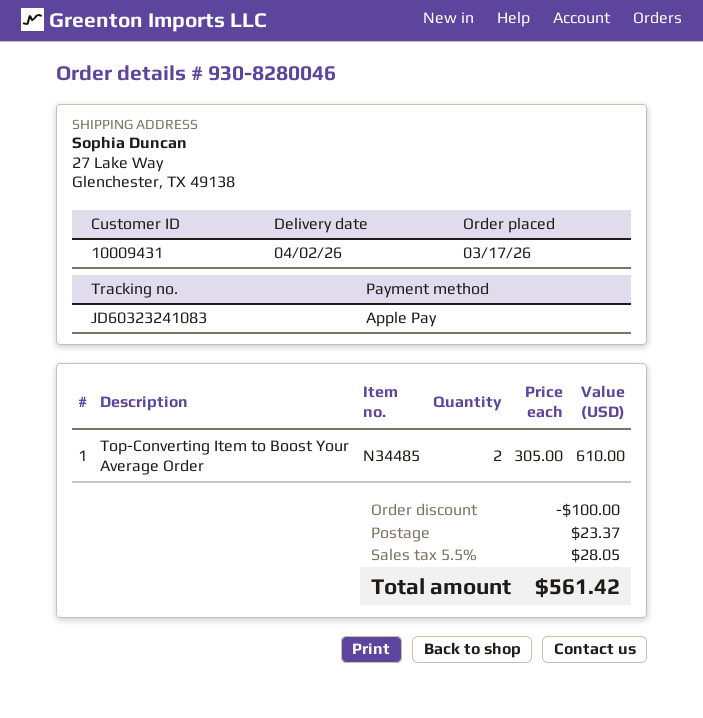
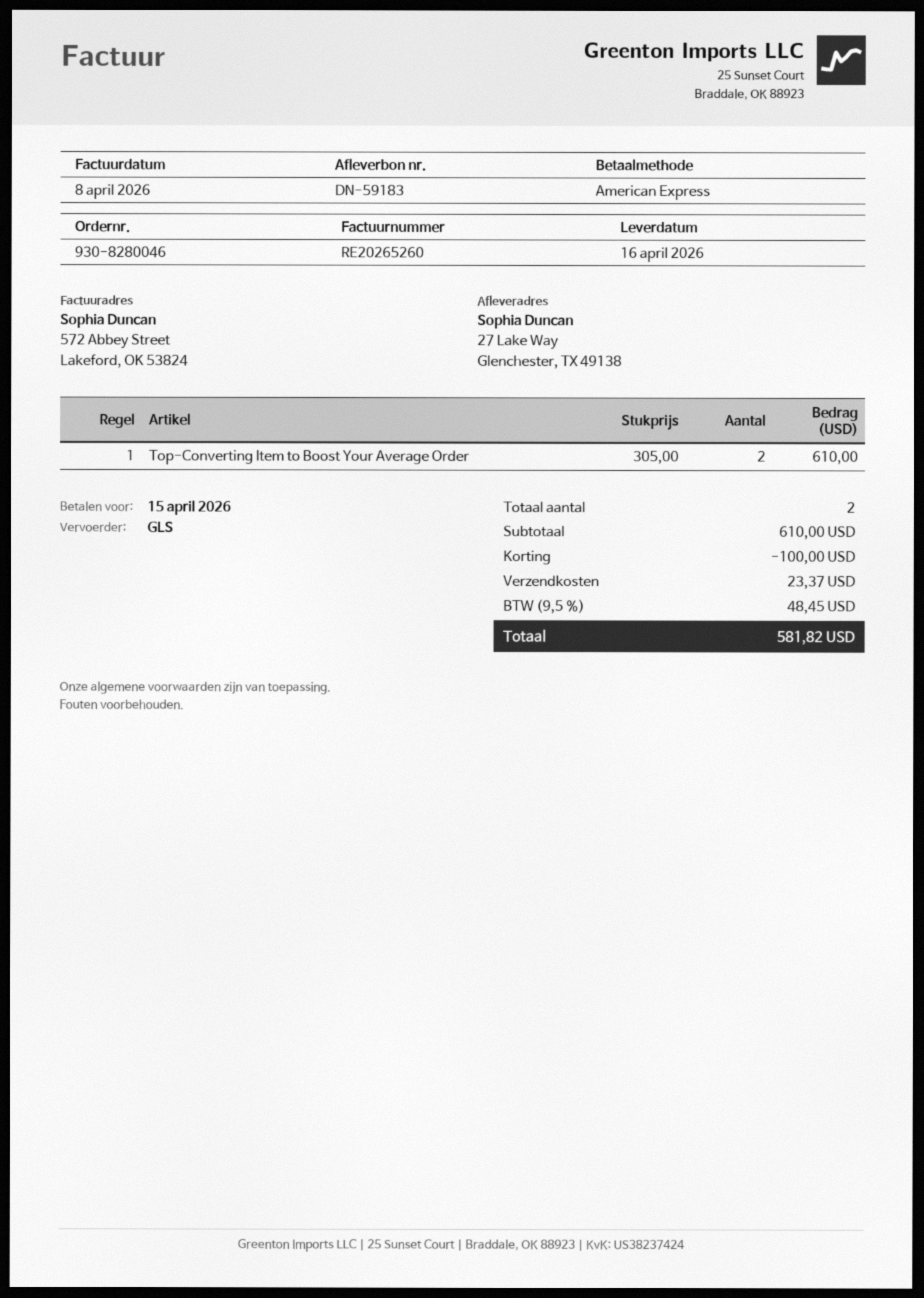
delivery date: 2026-04-02 -> 2026-04-16
payment method: Apple Pay -> American Express
tax: 5.5% = 28.05 -> 9.5% = 48.45
total: 561.42 -> 581.82

